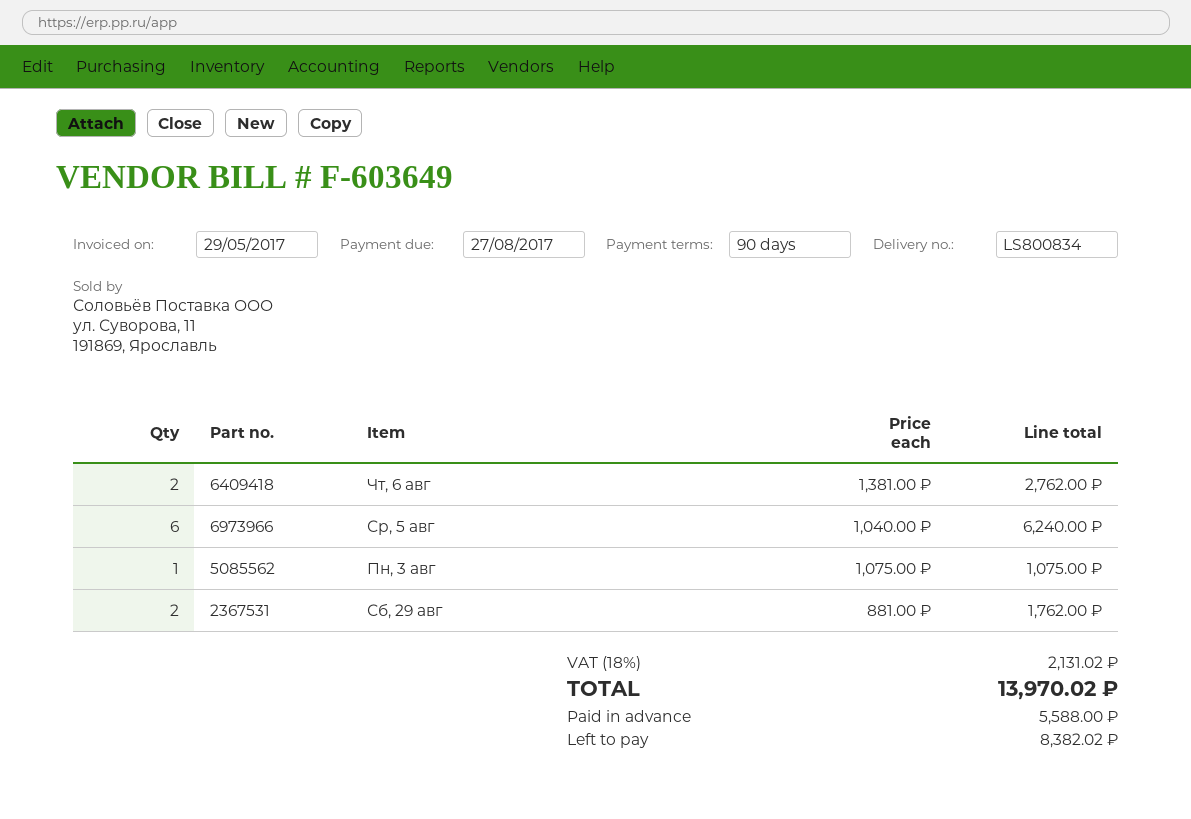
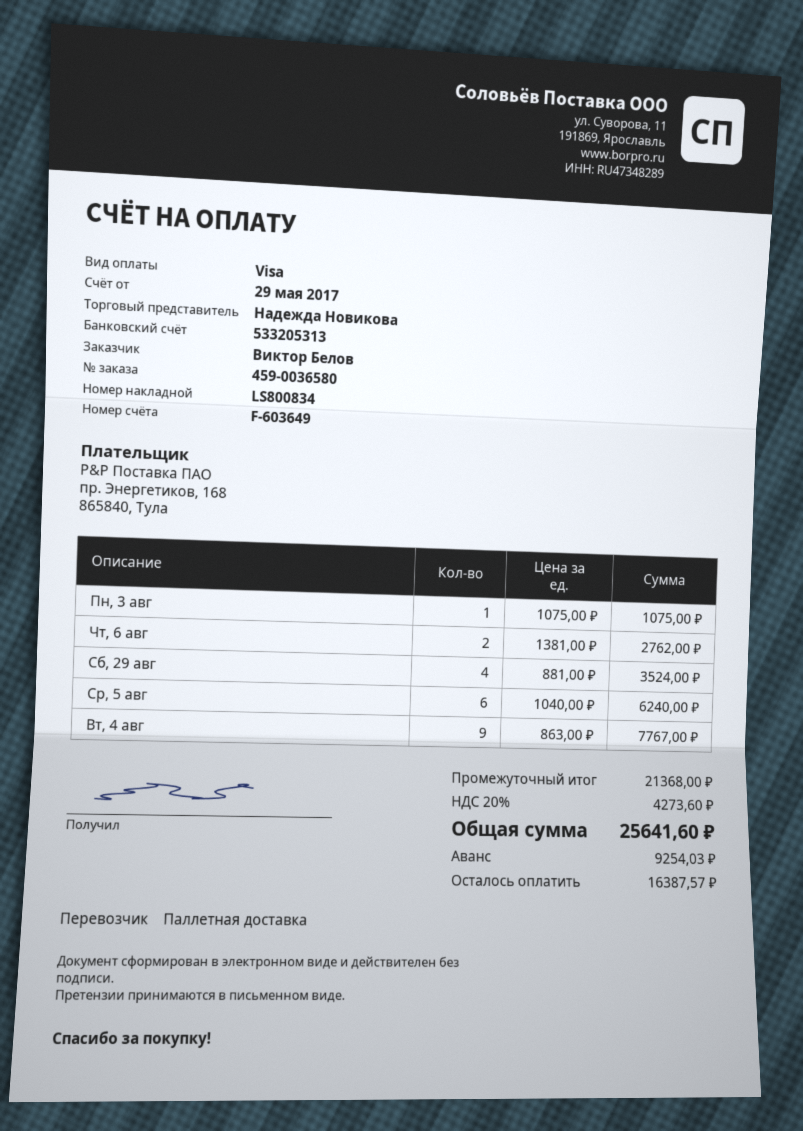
Сб, 29 авг: 2 x 881.00 = 1762.00 -> 4 x 881.00 = 3524.00
Вт, 4 авг: none -> 9 x 863.00 = 7767.00
tax: 18% = 2131.02 -> 20% = 4273.60
total: 13970.02 -> 25641.60
deposit: 5588.00 -> 9254.03
balance: 8382.02 -> 16387.57

